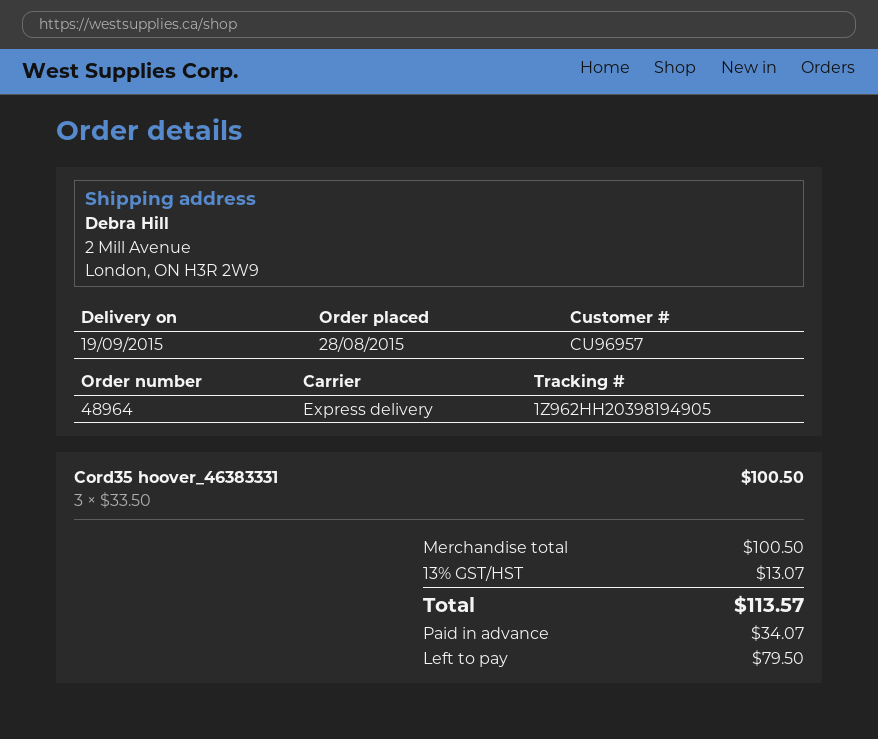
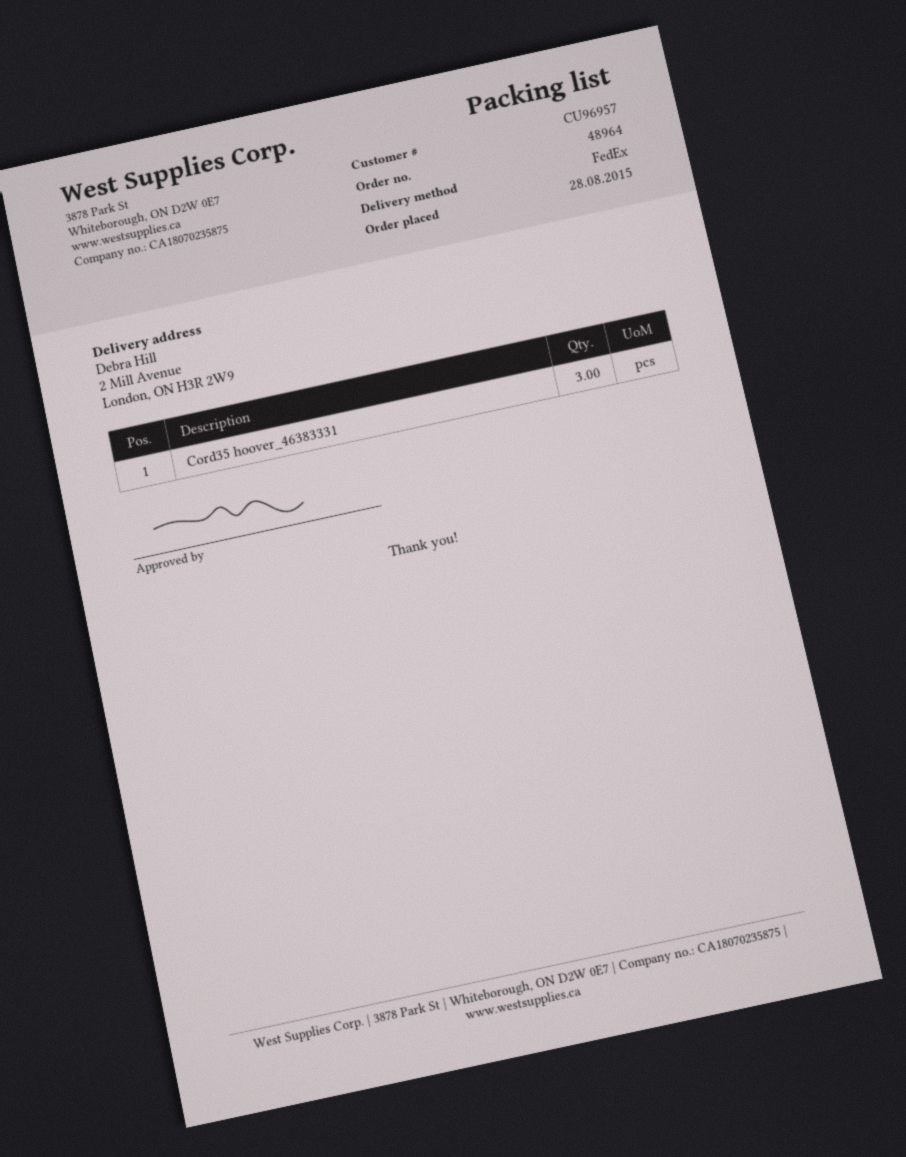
shipping method: express -> FedEx

